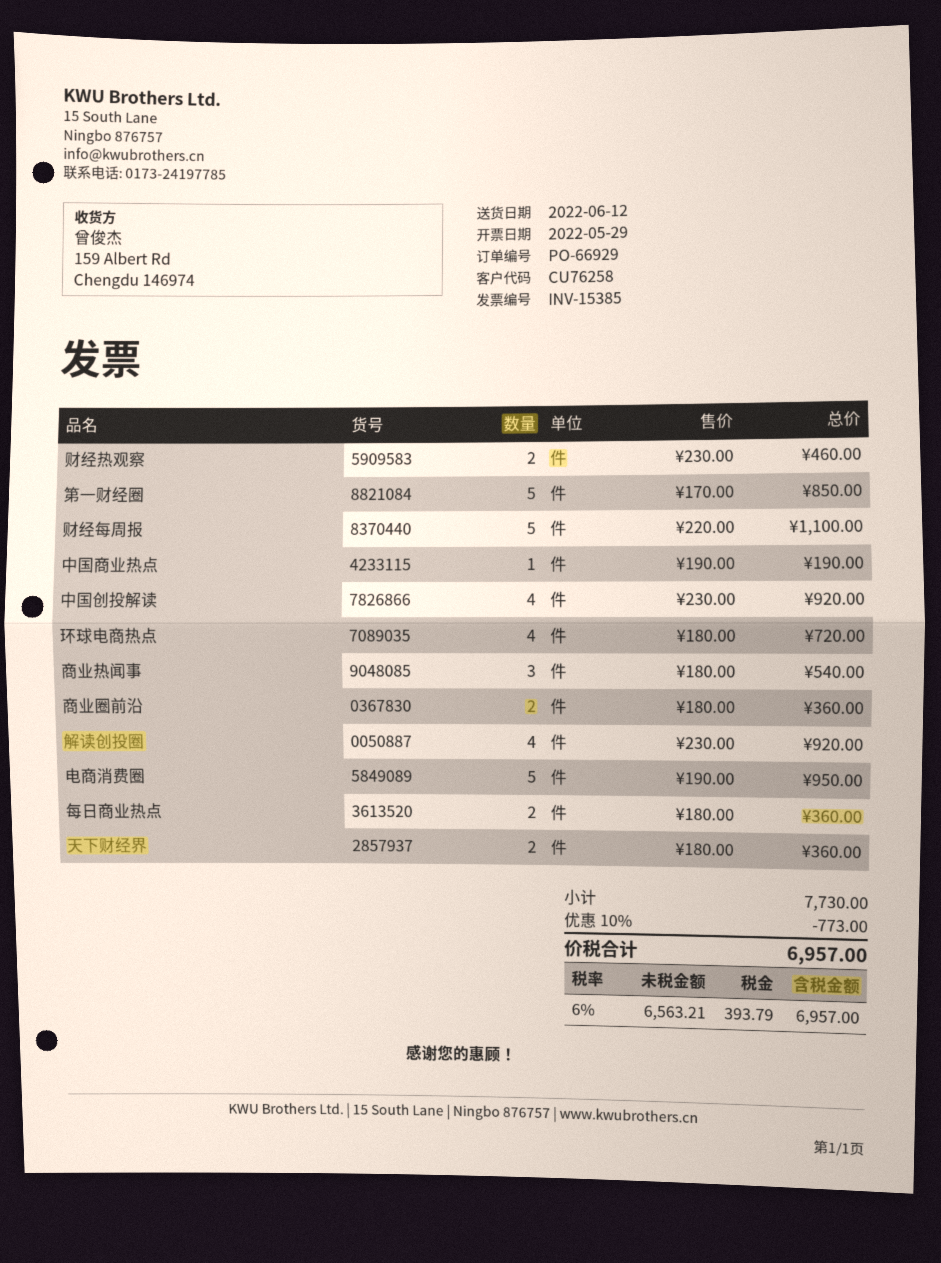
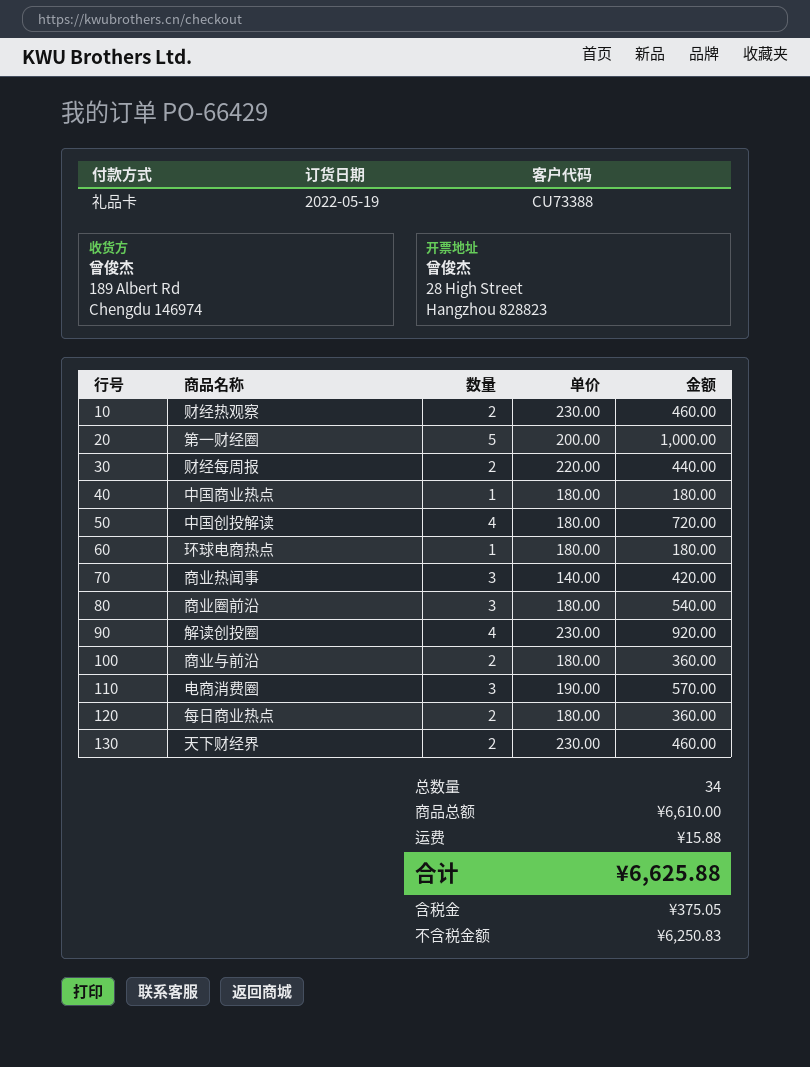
order number: PO-66929 -> PO-66429
customer number: CU76258 -> CU73388
ship to: 159 Albert Rd, Chengdu 146974 -> 189 Albert Rd, Chengdu 146974
第一财经圈: 5 x 170.00 = 850.00 -> 5 x 200.00 = 1000.00
财经每周报: 5 x 220.00 = 1100.00 -> 2 x 220.00 = 440.00
中国商业热点: 1 x 190.00 = 190.00 -> 1 x 180.00 = 180.00
中国创投解读: 4 x 230.00 = 920.00 -> 4 x 180.00 = 720.00
环球电商热点: 4 x 180.00 = 720.00 -> 1 x 180.00 = 180.00
商业热闻事: 3 x 180.00 = 540.00 -> 3 x 140.00 = 420.00
商业圈前沿: 2 x 180.00 = 360.00 -> 3 x 180.00 = 540.00
电商消费圈: 5 x 190.00 = 950.00 -> 3 x 190.00 = 570.00
天下财经界: 2 x 180.00 = 360.00 -> 2 x 230.00 = 460.00
商业与前沿: none -> 2 x 180.00 = 360.00
subtotal: 7730.00 -> 6610.00
discount: 10% = 773.00 -> none
shipping: none -> 15.88
net: 6563.21 -> 6250.83
tax: 393.79 -> 375.05
total: 6957.00 -> 6625.88

